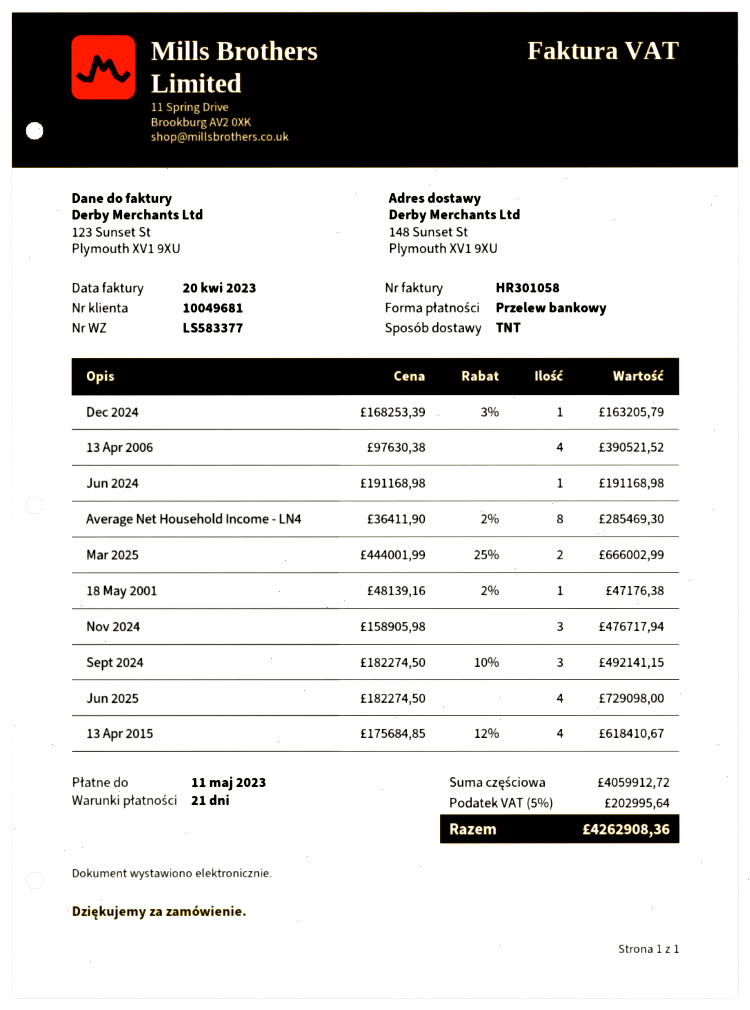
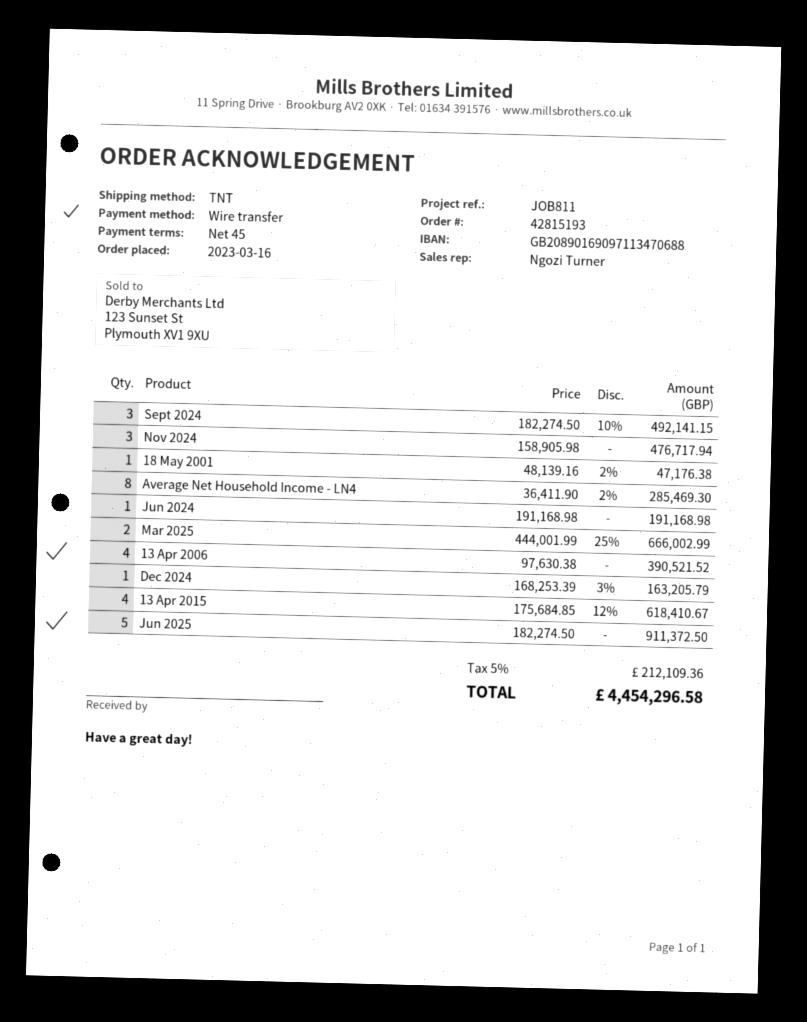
payment terms: 21 days -> 45 days
Jun 2025: 4 x 182274.50 = 729098.00 -> 5 x 182274.50 = 911372.50
tax: 5% = 202995.64 -> 5% = 212109.36
total: 4262908.36 -> 4454296.58

